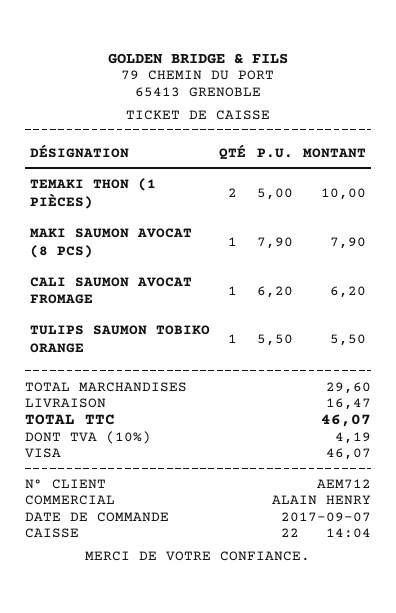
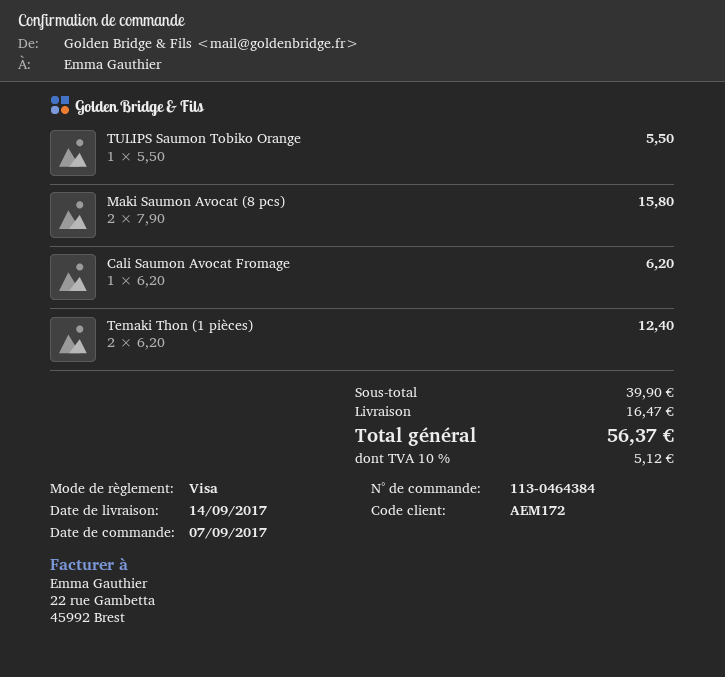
customer number: AEM712 -> AEM172
TEMAKI THON (1 PIÈCES): 2 x 5.00 = 10.00 -> 2 x 6.20 = 12.40
MAKI SAUMON AVOCAT (8 PCS): 1 x 7.90 = 7.90 -> 2 x 7.90 = 15.80
subtotal: 29.60 -> 39.90
tax: 10% = 4.19 -> 10% = 5.12
total: 46.07 -> 56.37

